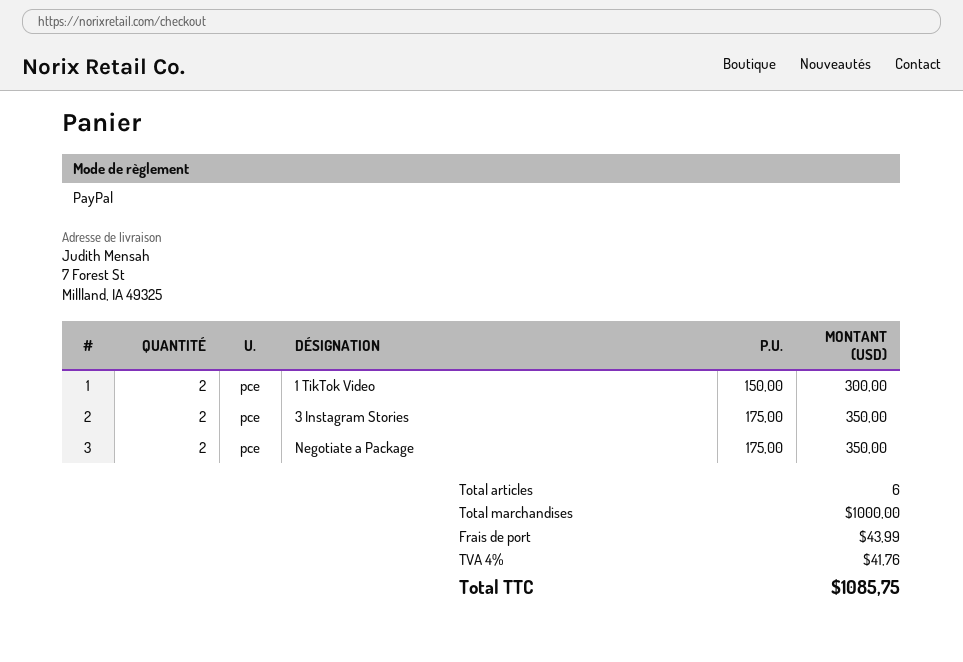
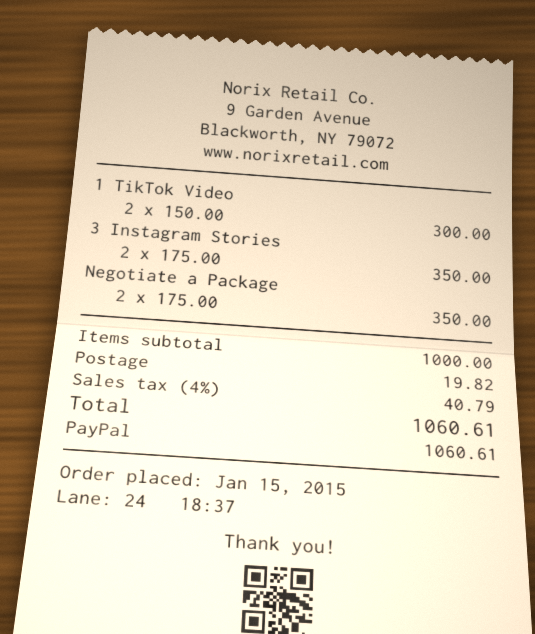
shipping: 43.99 -> 19.82
tax: 4% = 41.76 -> 4% = 40.79
total: 1085.75 -> 1060.61

